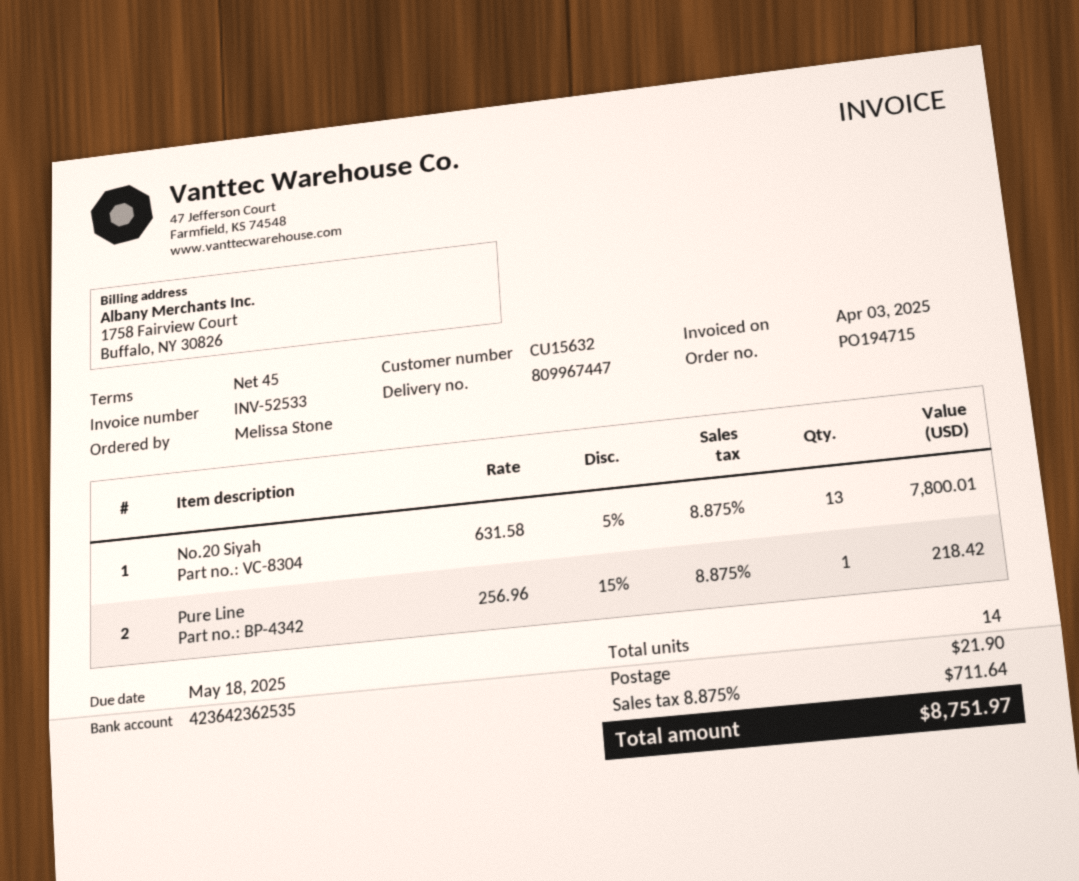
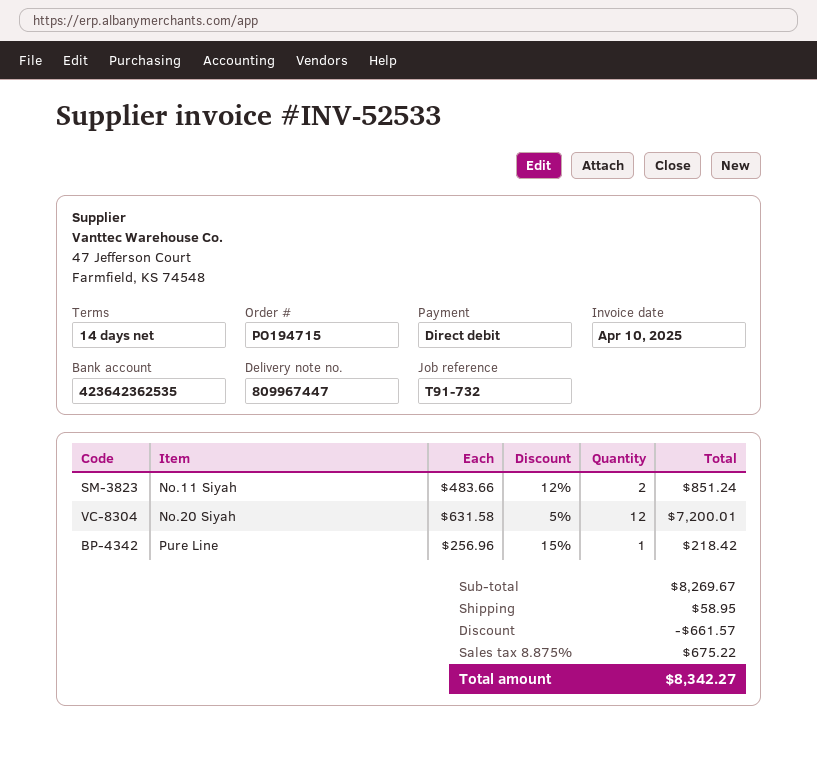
invoice date: 2025-04-03 -> 2025-04-10
payment terms: 45 days -> 14 days
No.20 Siyah: 13 x 631.58 - 5% = 7800.01 -> 12 x 631.58 - 5% = 7200.01
No.11 Siyah: none -> 2 x 483.66 - 12% = 851.24
discount: none -> 661.57
shipping: 21.90 -> 58.95
tax: 8.875% = 711.64 -> 8.875% = 675.22
total: 8751.97 -> 8342.27

